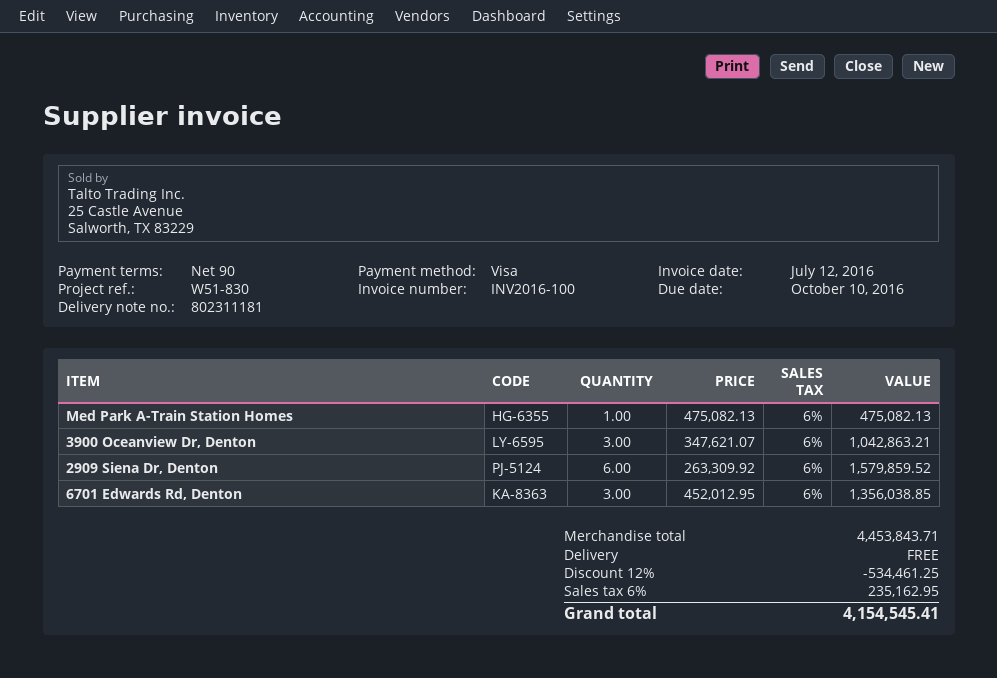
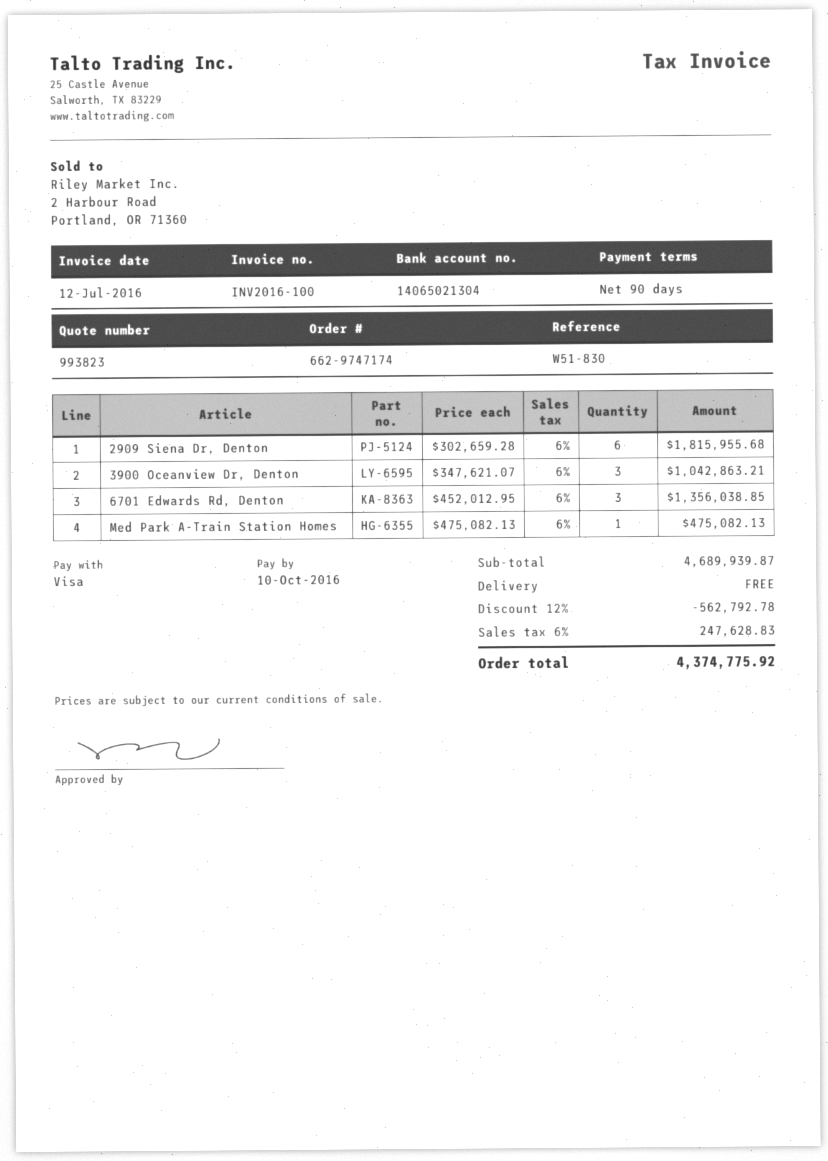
2909 Siena Dr, Denton: 6 x 263309.92 = 1579859.52 -> 6 x 302659.28 = 1815955.68
subtotal: 4453843.71 -> 4689939.87
discount: 12% = 534461.25 -> 12% = 562792.78
tax: 6% = 235162.95 -> 6% = 247628.83
total: 4154545.41 -> 4374775.92

